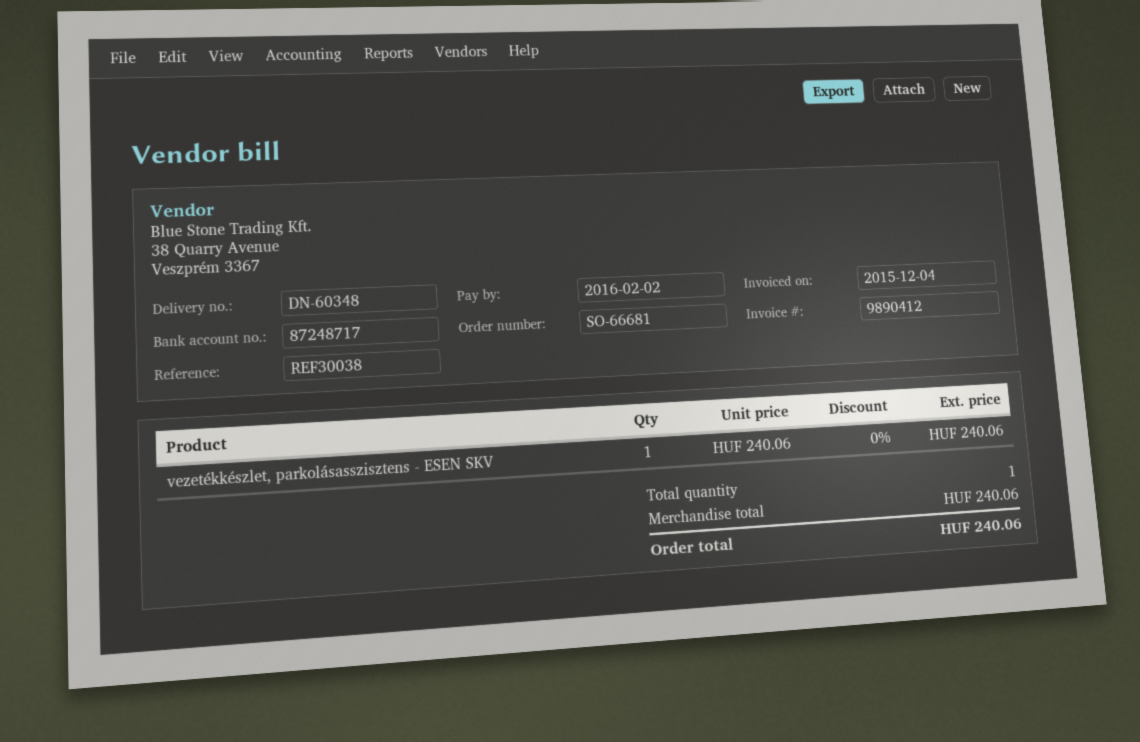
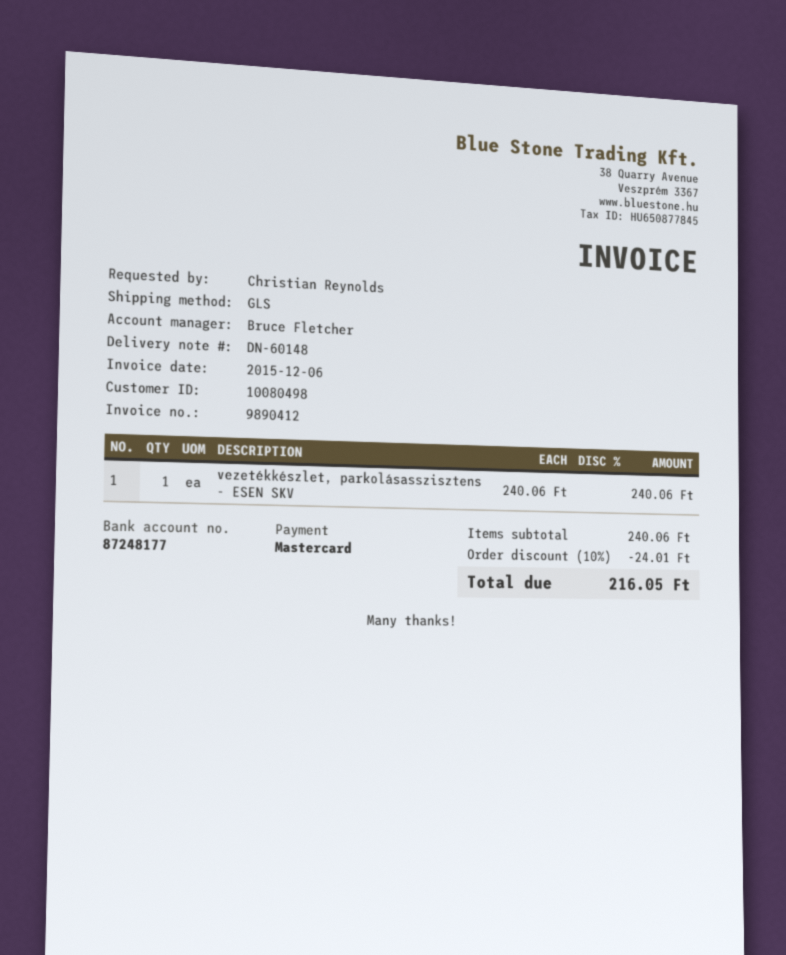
delivery note number: DN-60348 -> DN-60148
invoice date: 2015-12-04 -> 2015-12-06
bank account: 87248717 -> 87248177
discount: none -> 10% = 24.01
total: 240.06 -> 216.05

